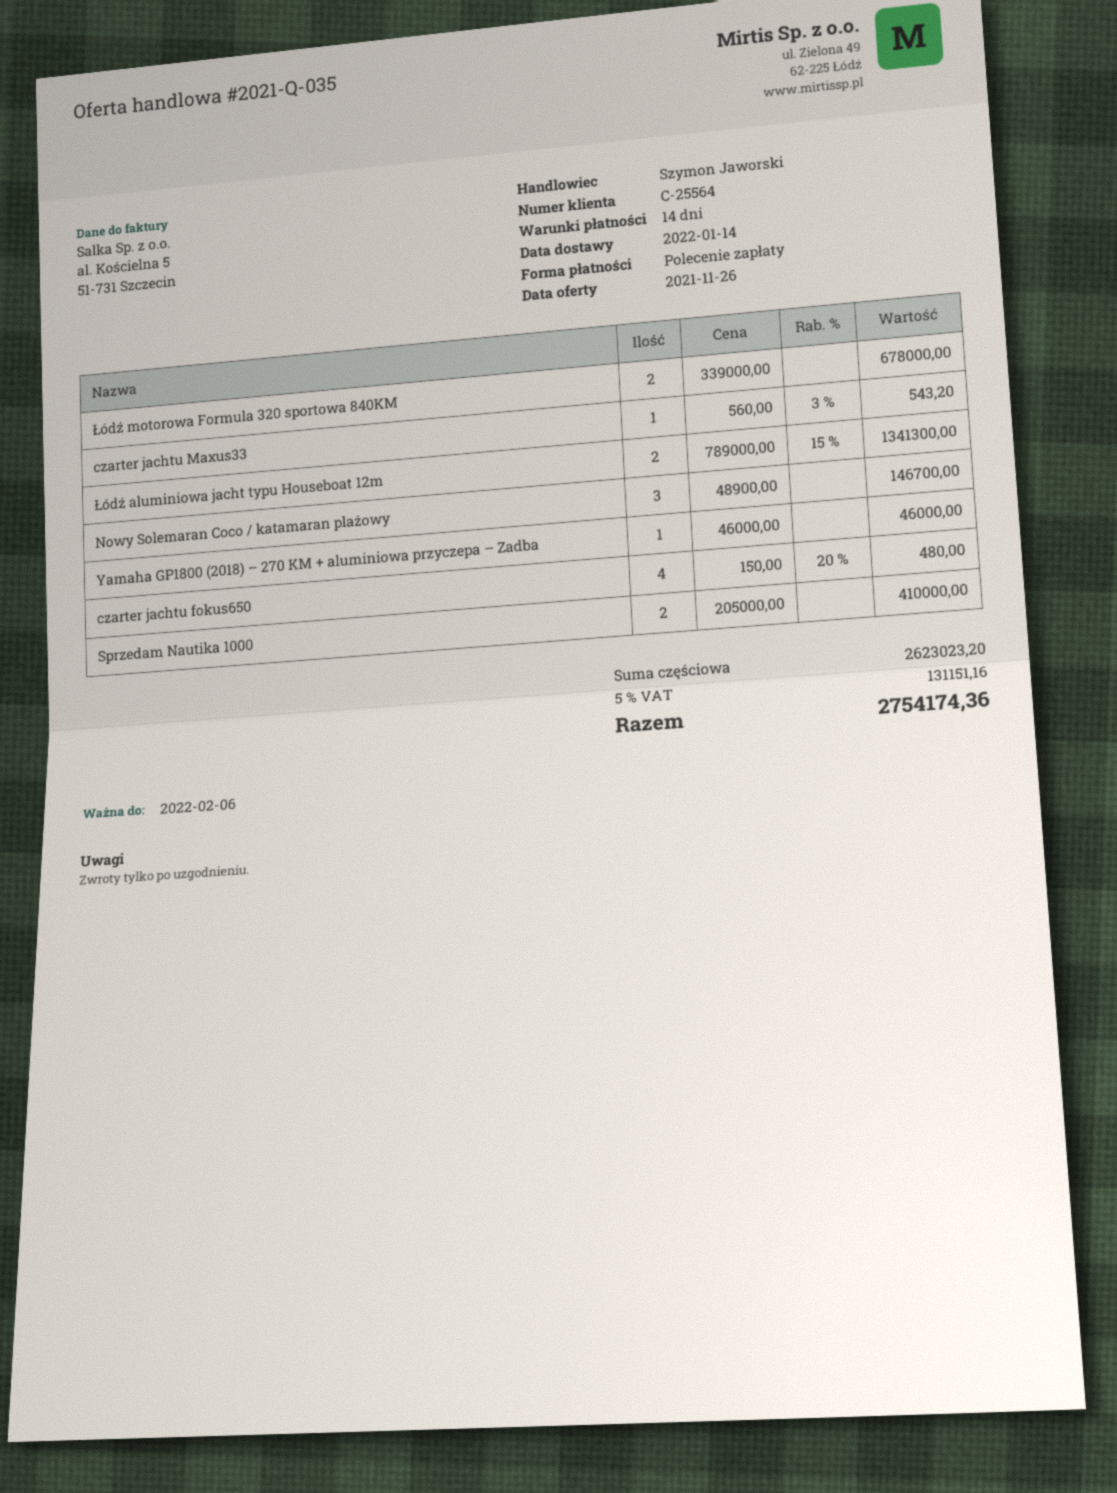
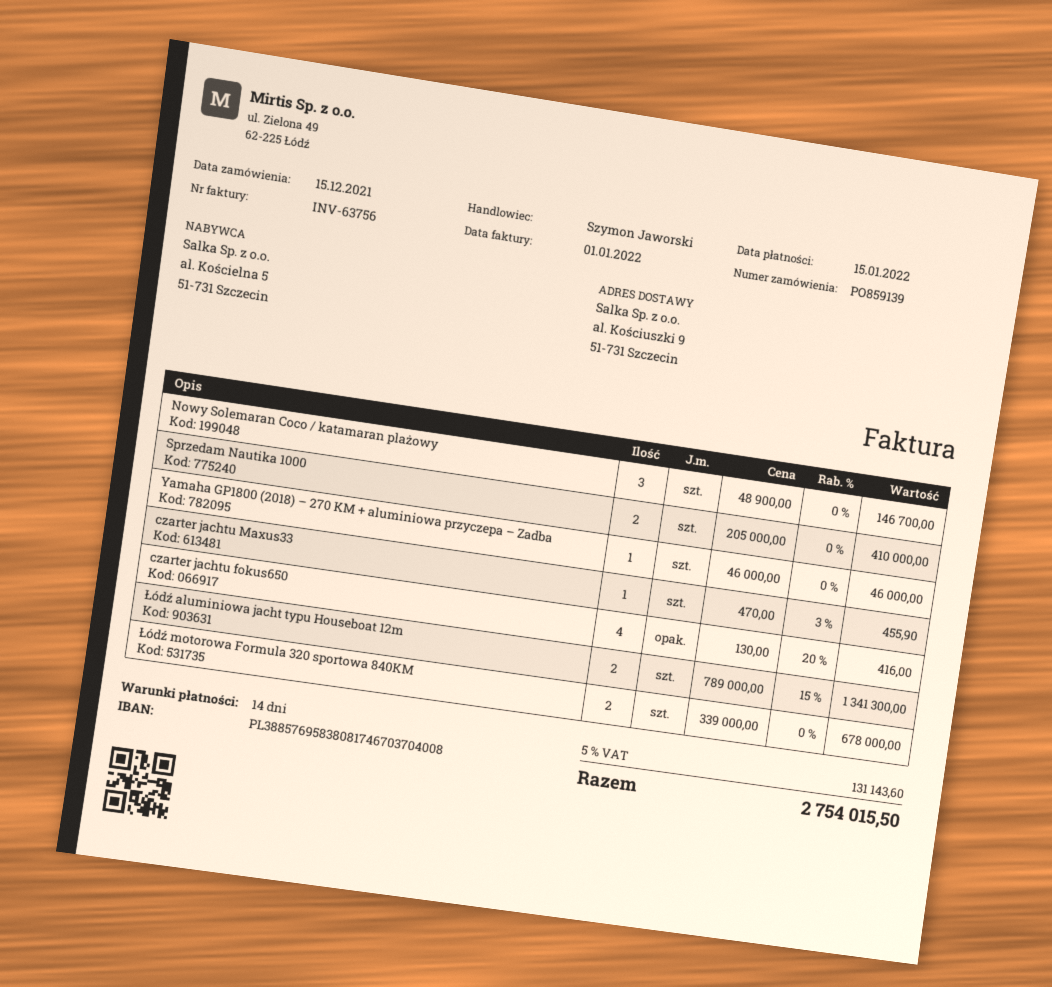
czarter jachtu Maxus33: 1 x 560.00 - 3% = 543.20 -> 1 x 470.00 - 3% = 455.90
czarter jachtu fokus650: 4 x 150.00 - 20% = 480.00 -> 4 x 130.00 - 20% = 416.00
tax: 5% = 131151.16 -> 5% = 131143.60
total: 2754174.36 -> 2754015.50

